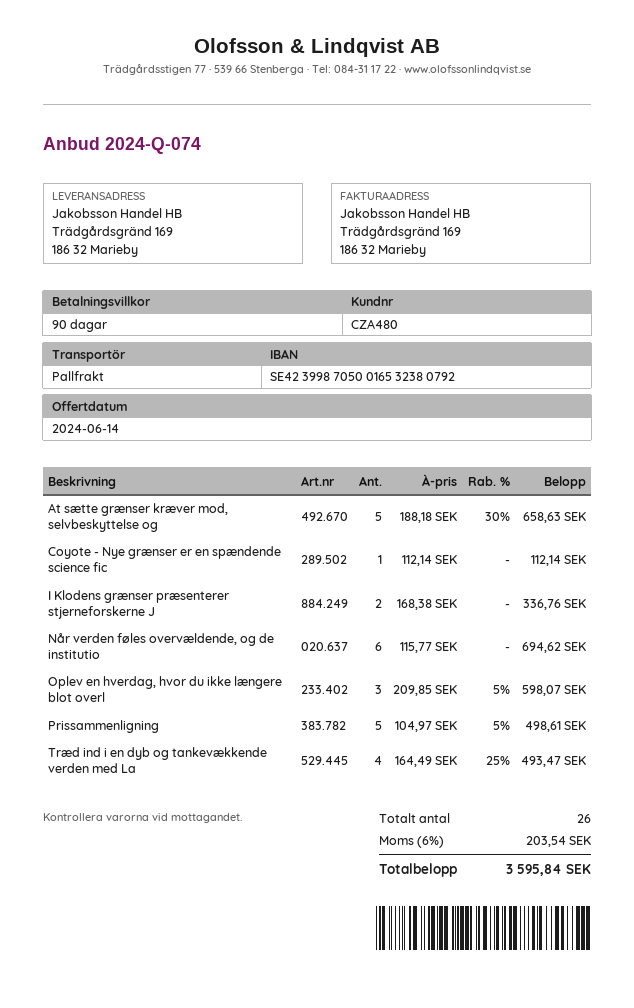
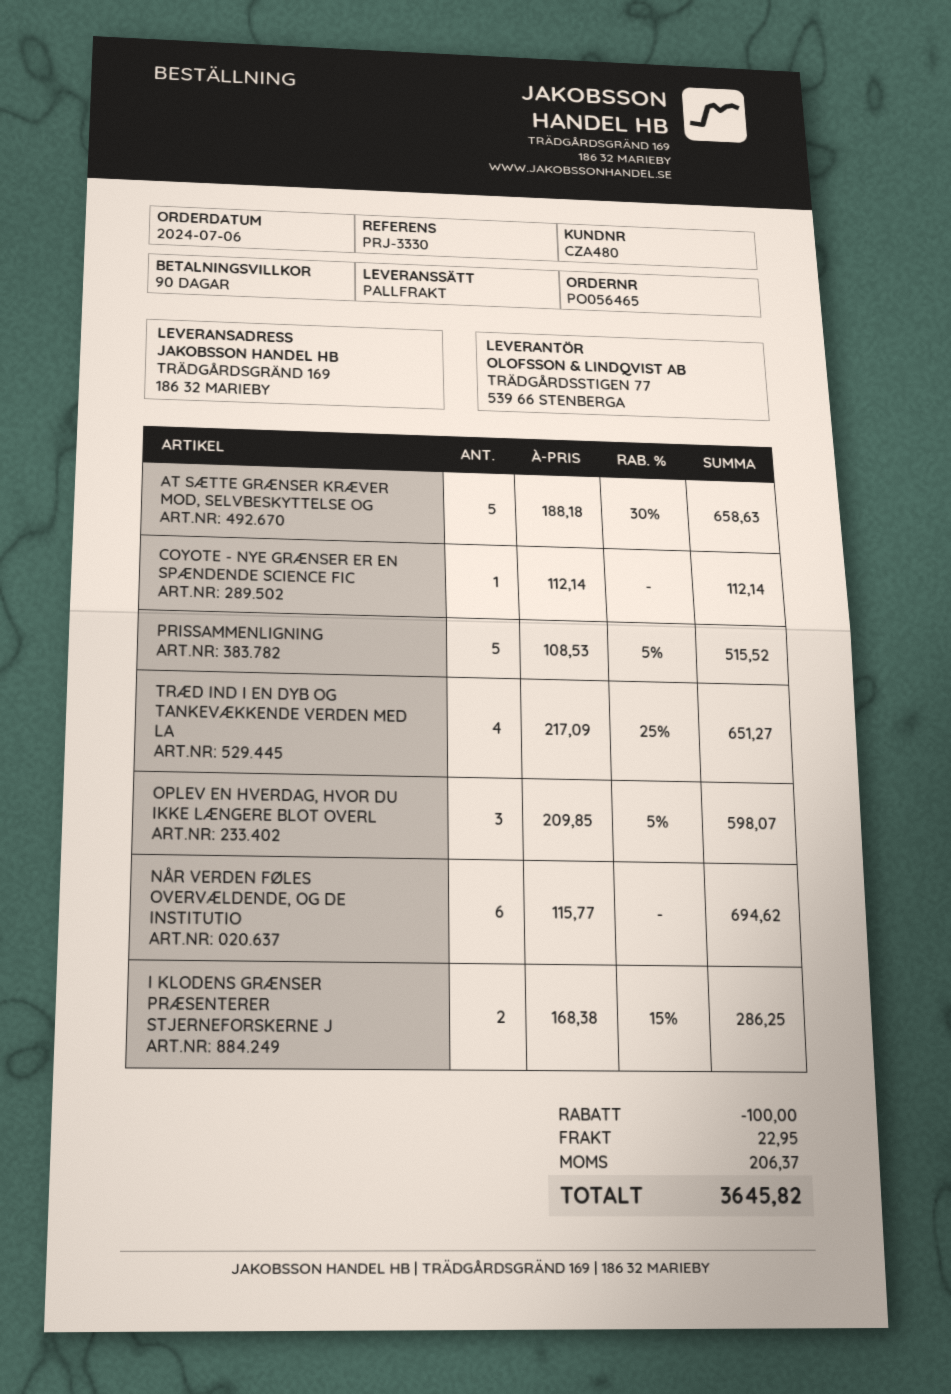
I Klodens grænser præsenterer stjerneforskerne J: 2 x 168.38 = 336.76 -> 2 x 168.38 - 15% = 286.25
Prissammenligning: 5 x 104.97 - 5% = 498.61 -> 5 x 108.53 - 5% = 515.52
Træd ind i en dyb og tankevækkende verden med La: 4 x 164.49 - 25% = 493.47 -> 4 x 217.09 - 25% = 651.27
discount: none -> 100.00
shipping: none -> 22.95
tax: 203.54 -> 206.37
total: 3595.84 -> 3645.82

